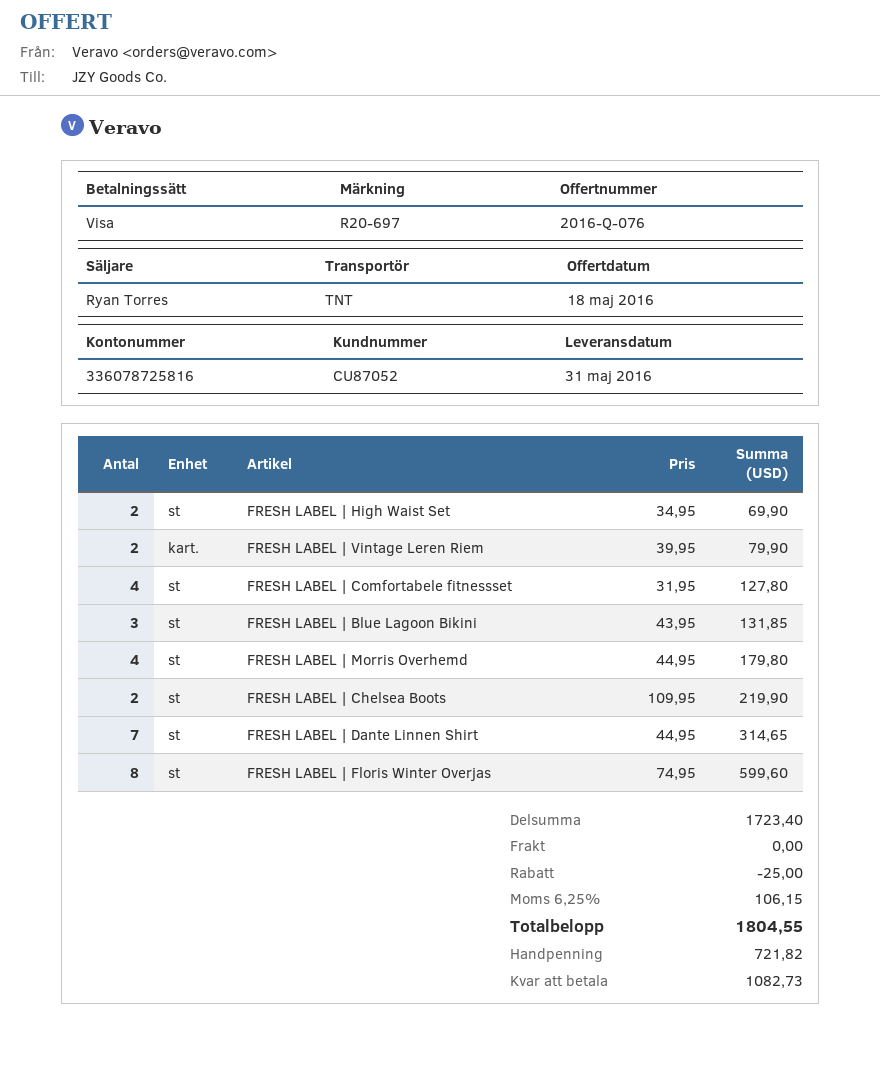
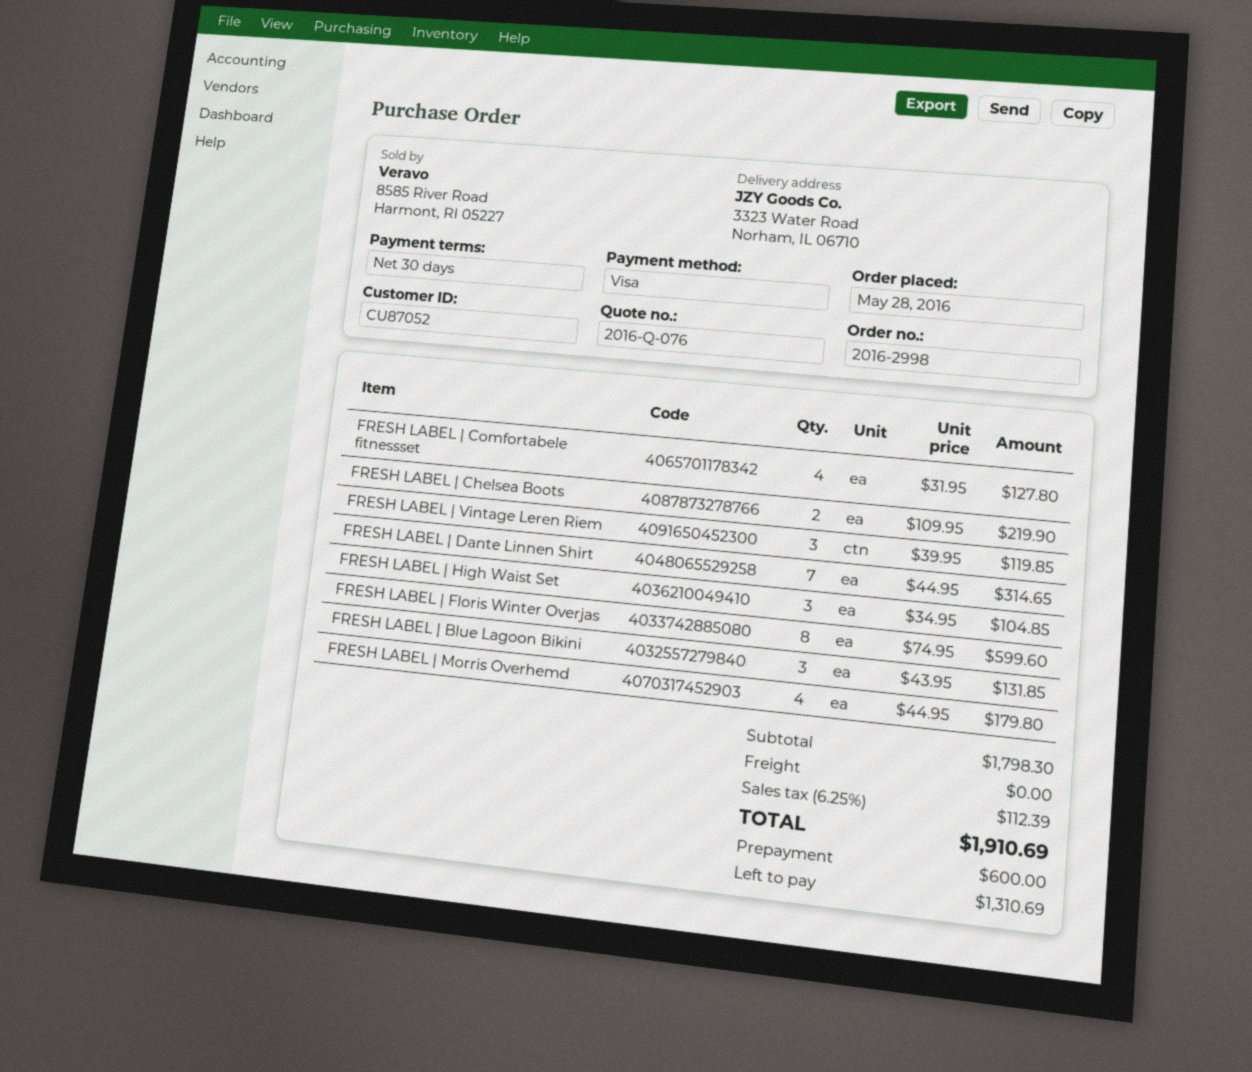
FRESH LABEL | High Waist Set: 2 x 34.95 = 69.90 -> 3 x 34.95 = 104.85
FRESH LABEL | Vintage Leren Riem: 2 x 39.95 = 79.90 -> 3 x 39.95 = 119.85
subtotal: 1723.40 -> 1798.30
discount: 25.00 -> none
tax: 6.25% = 106.15 -> 6.25% = 112.39
total: 1804.55 -> 1910.69
deposit: 721.82 -> 600.00
balance: 1082.73 -> 1310.69

